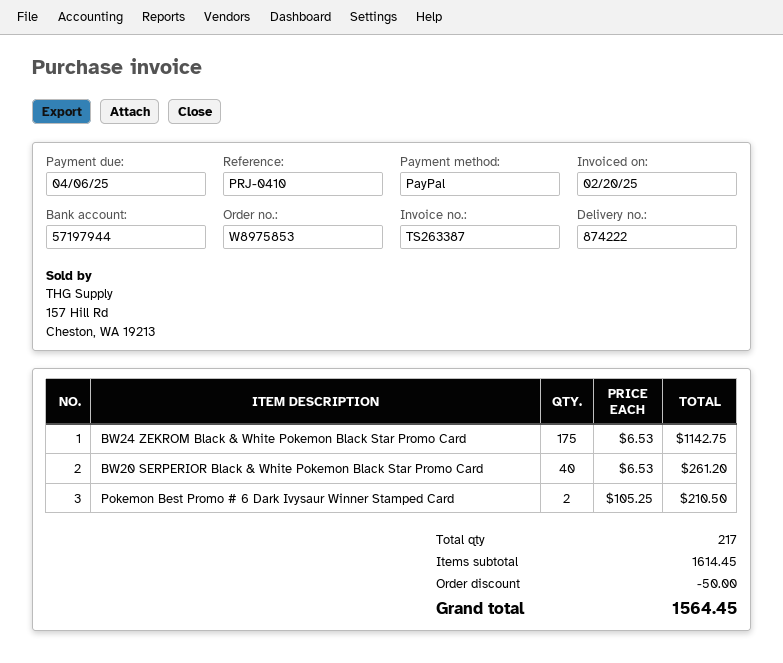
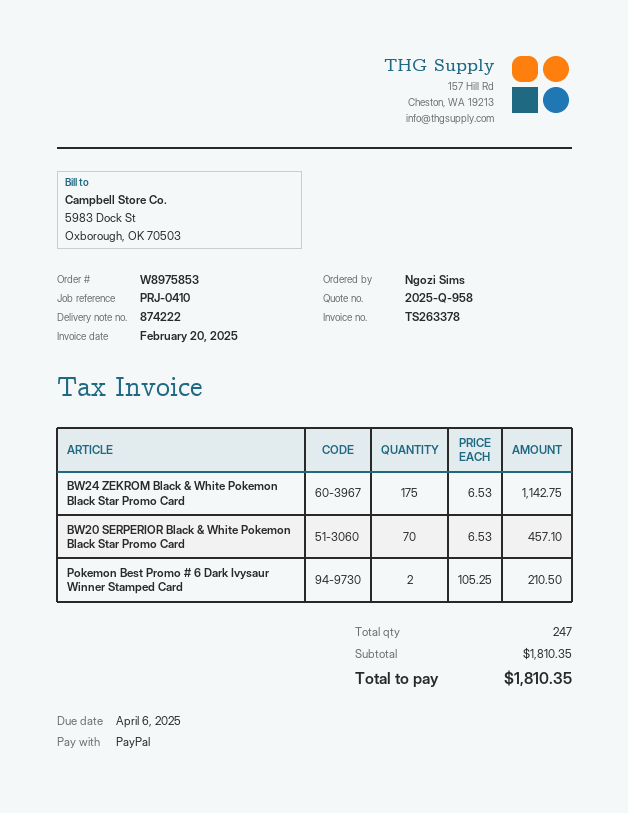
invoice number: TS263387 -> TS263378
BW20 SERPERIOR Black & White Pokemon Black Star Promo Card: 40 x 6.53 = 261.20 -> 70 x 6.53 = 457.10
total quantity: 217 -> 247
subtotal: 1614.45 -> 1810.35
discount: 50.00 -> none
total: 1564.45 -> 1810.35

